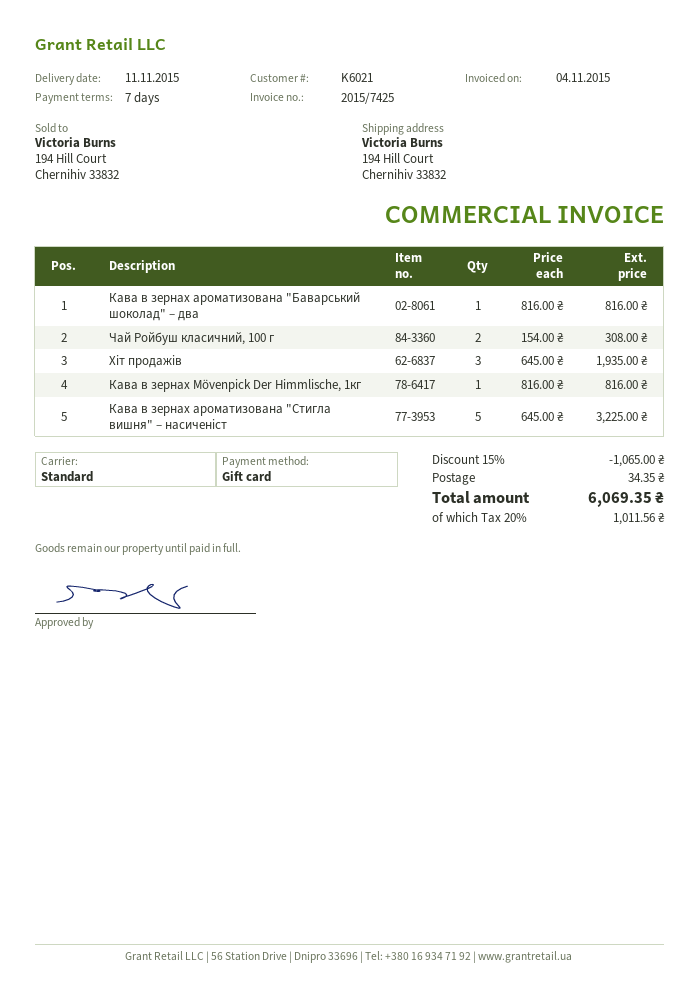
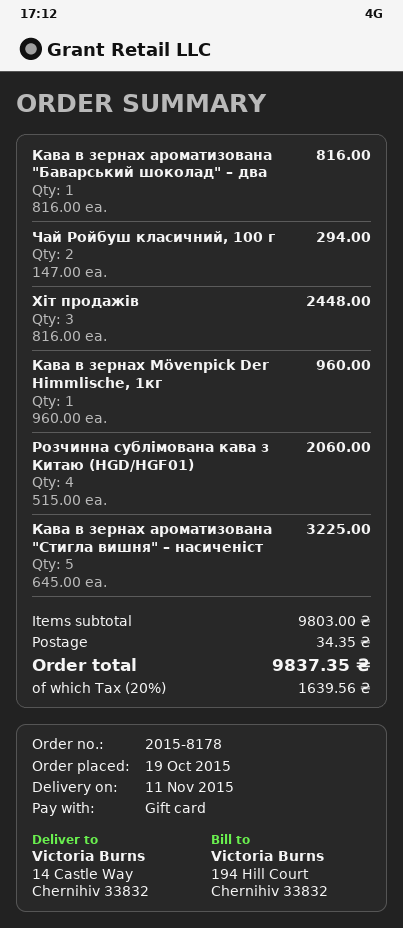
ship to: 194 Hill Court, Chernihiv 33832 -> 14 Castle Way, Chernihiv 33832
Чай Ройбуш класичний, 100 г: 2 x 154.00 = 308.00 -> 2 x 147.00 = 294.00
Хіт продажів: 3 x 645.00 = 1935.00 -> 3 x 816.00 = 2448.00
Кава в зернах Mövenpick Der Himmlische, 1кг: 1 x 816.00 = 816.00 -> 1 x 960.00 = 960.00
Розчинна сублімована кава з Китаю (HGD/HGF01): none -> 4 x 515.00 = 2060.00
discount: 15% = 1065.00 -> none
tax: 20% = 1011.56 -> 20% = 1639.56
total: 6069.35 -> 9837.35

